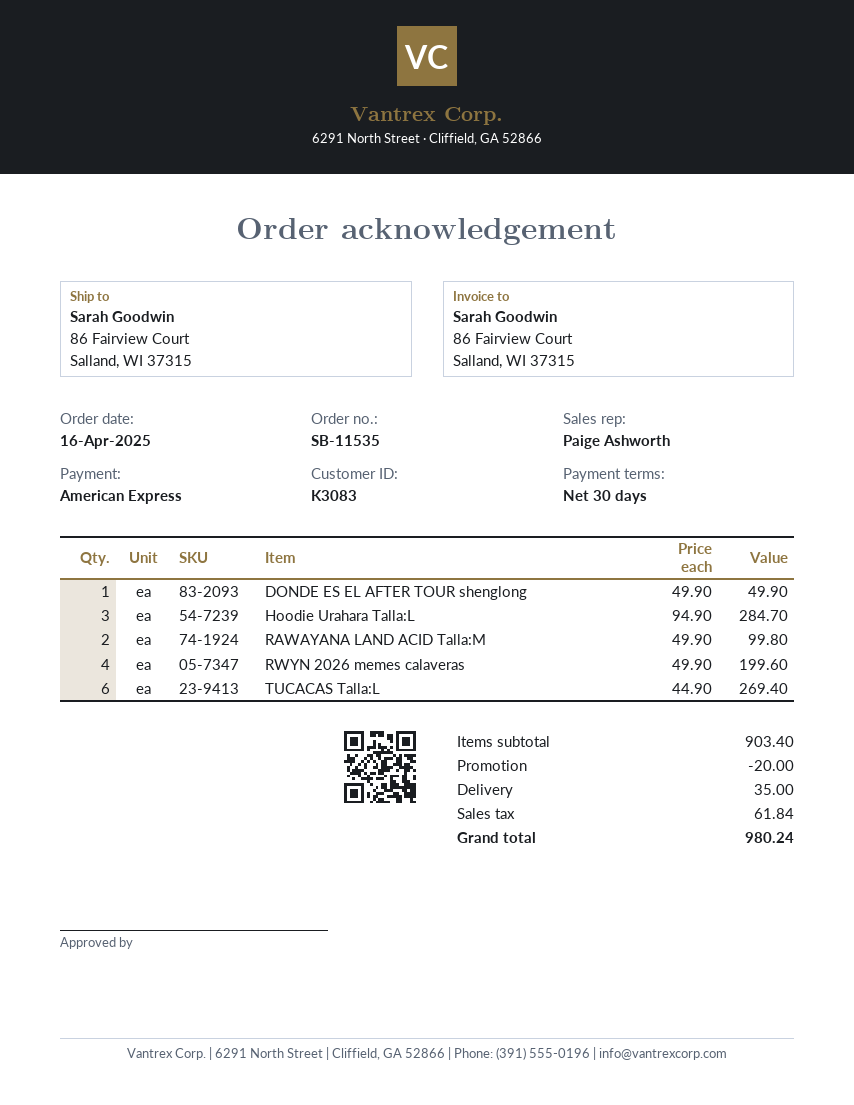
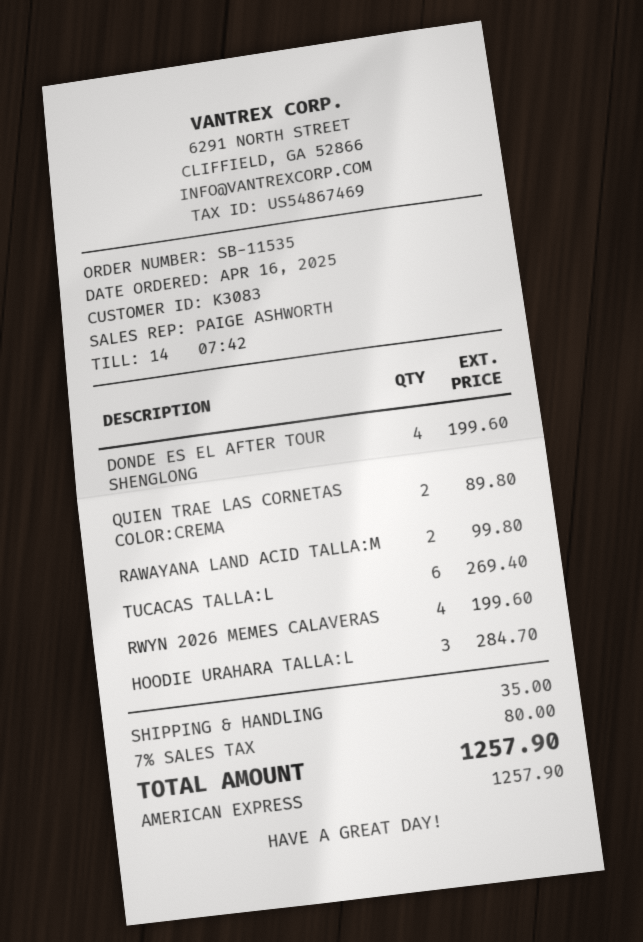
DONDE ES EL AFTER TOUR shenglong: 1 for 49.90 -> 4 for 199.60
QUIEN TRAE LAS CORNETAS COLOR:CREMA: none -> 2 for 89.80
discount: 20.00 -> none
tax: 61.84 -> 80.00
total: 980.24 -> 1257.90

